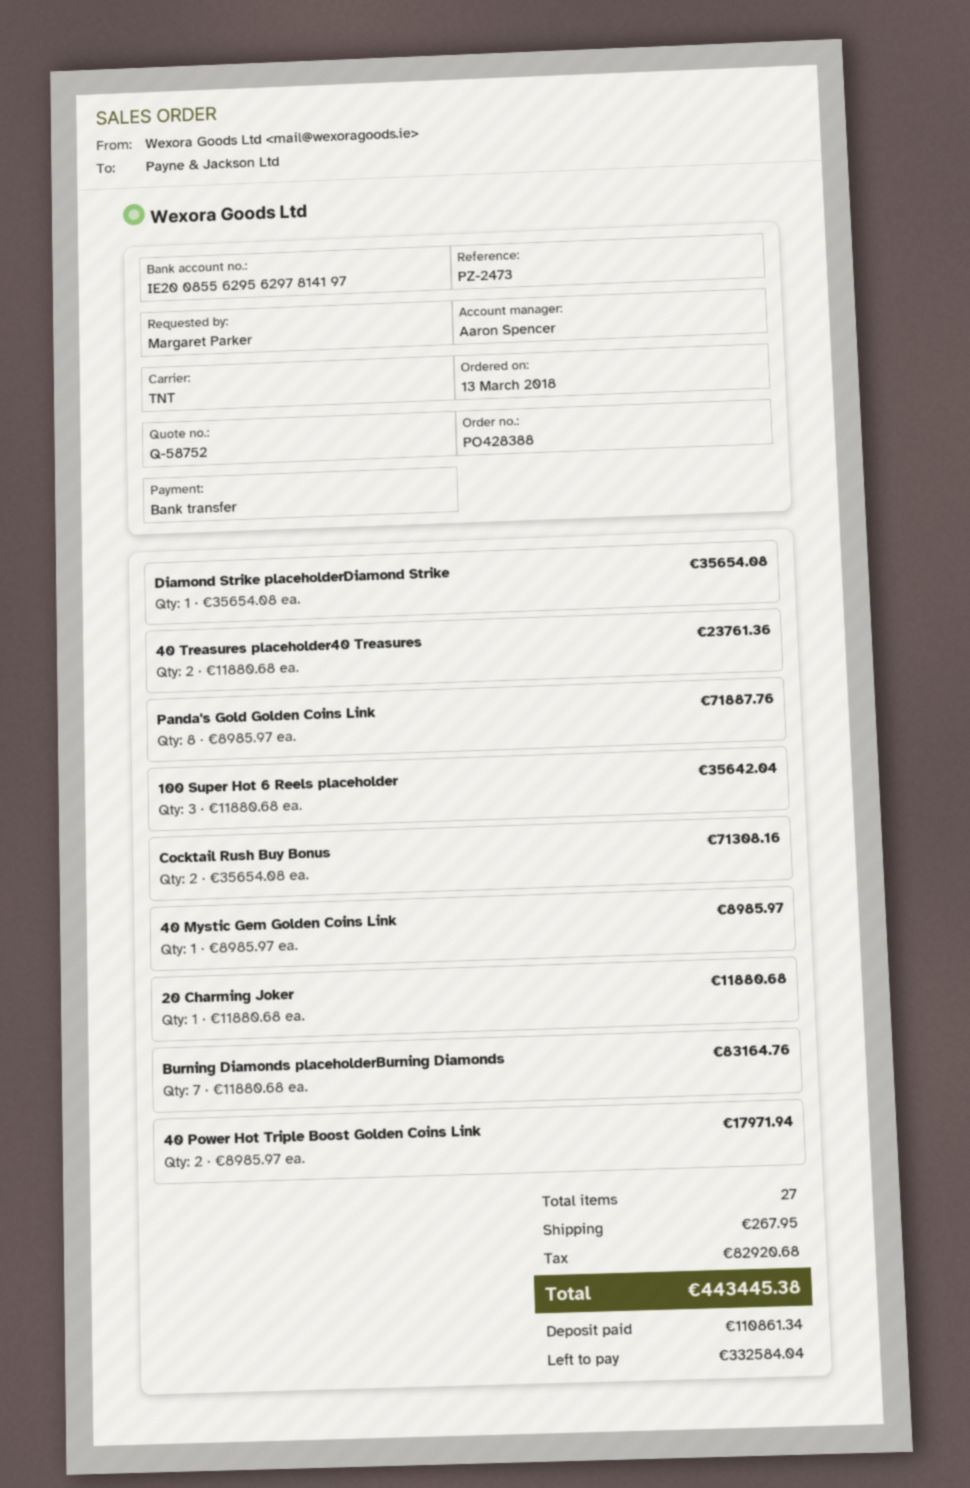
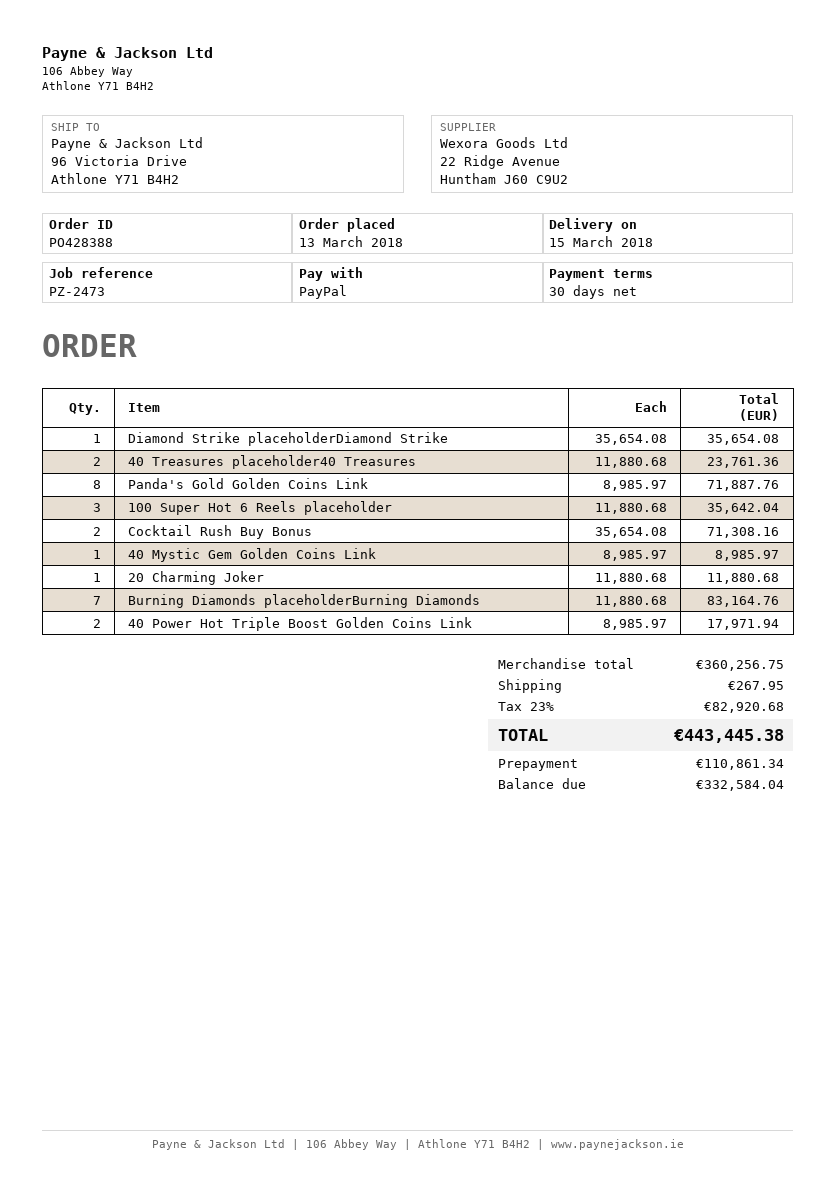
payment method: bank transfer -> PayPal

